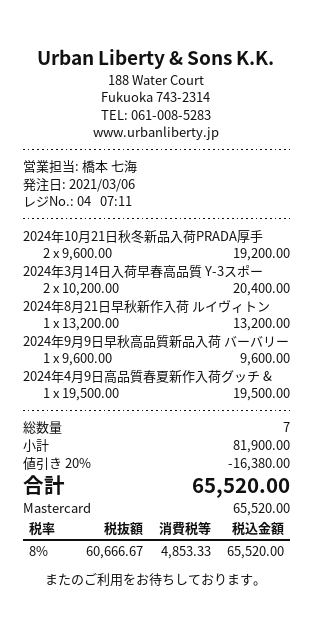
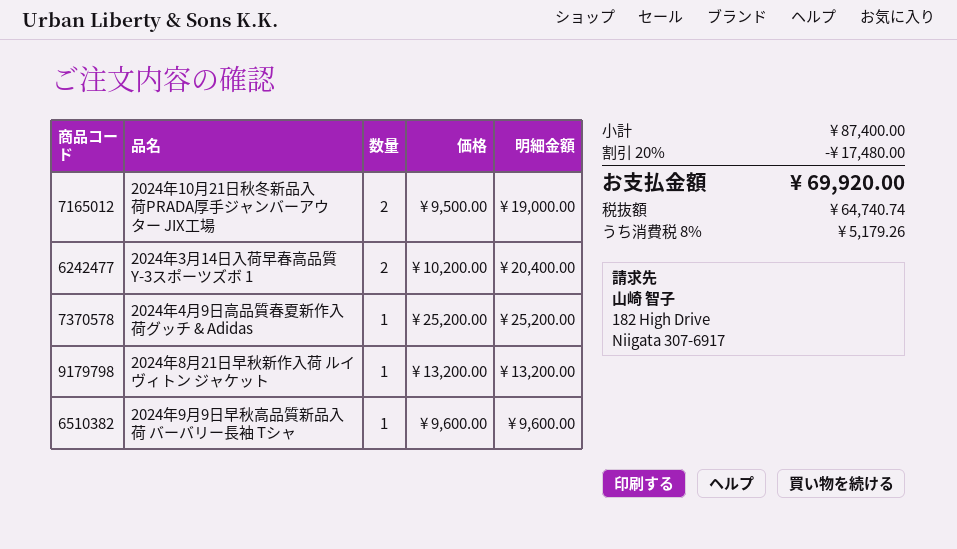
2024年10月21日秋冬新品入荷PRADA厚手: 2 x 9600.00 = 19200.00 -> 2 x 9500.00 = 19000.00
2024年4月9日高品質春夏新作入荷グッチ &: 1 x 19500.00 = 19500.00 -> 1 x 25200.00 = 25200.00
subtotal: 81900.00 -> 87400.00
discount: 20% = 16380.00 -> 20% = 17480.00
net: 60666.67 -> 64740.74
tax: 8% = 4853.33 -> 8% = 5179.26
total: 65520.00 -> 69920.00

